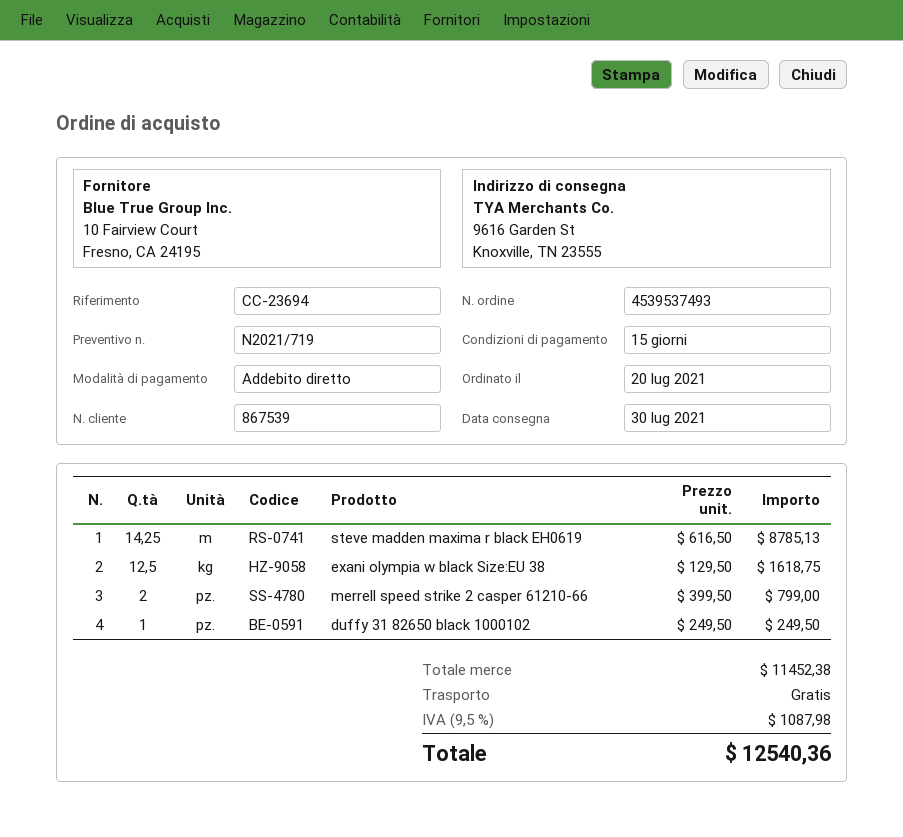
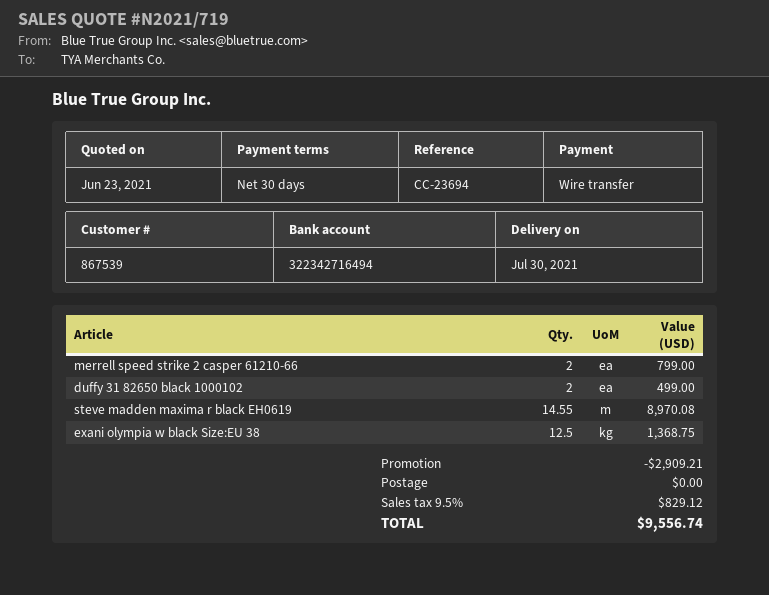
payment terms: 15 days -> 30 days
payment method: direct debit -> bank transfer
steve madden maxima r black EH0619: 14.25 for 8785.13 -> 14.55 for 8970.08
exani olympia w black Size:EU 38: 12.5 for 1618.75 -> 12.5 for 1368.75
duffy 31 82650 black 1000102: 1 for 249.50 -> 2 for 499.00
discount: none -> 2909.21
tax: 9.5% = 1087.98 -> 9.5% = 829.12
total: 12540.36 -> 9556.74

